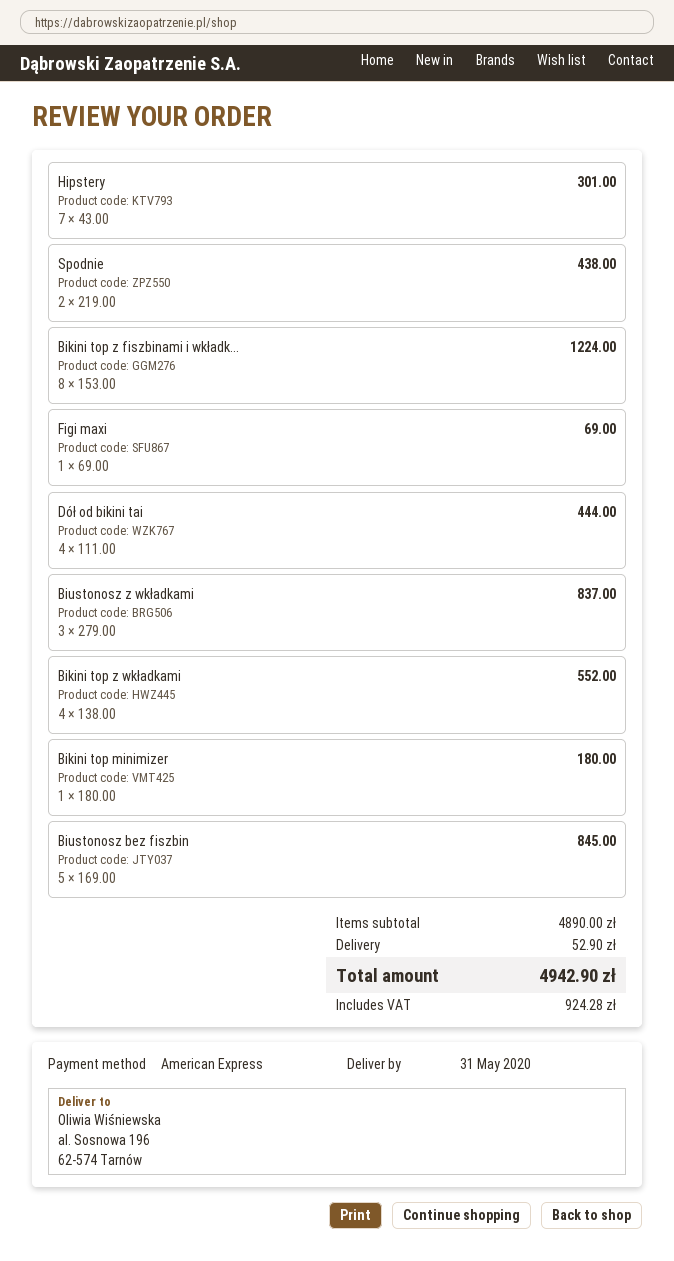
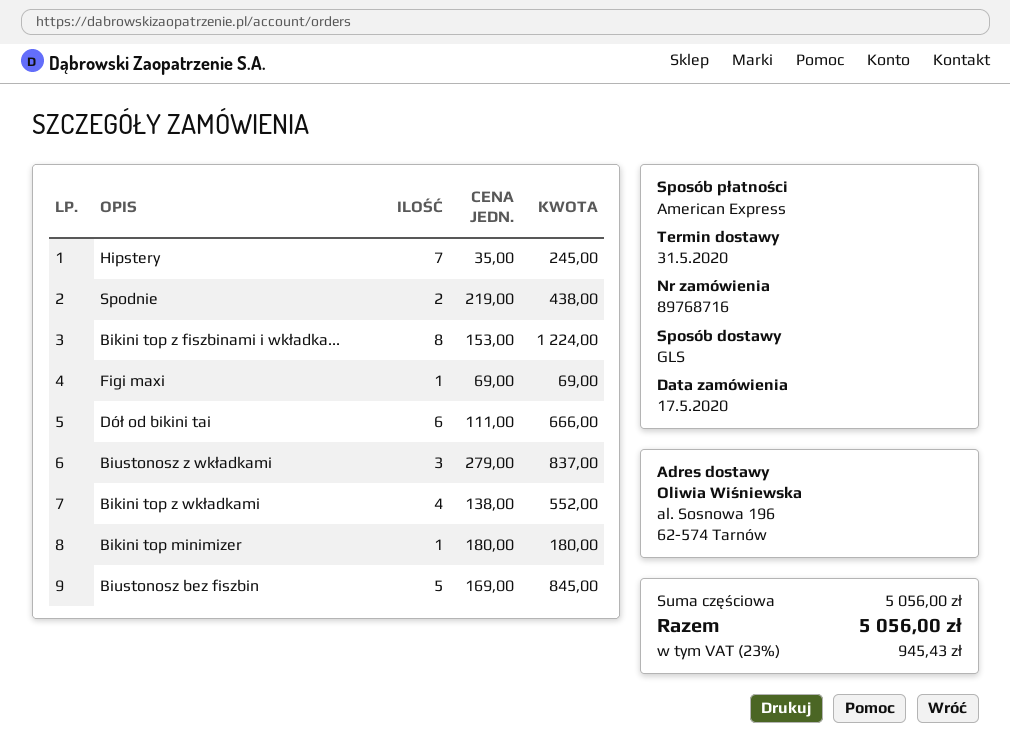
Hipstery: 7 x 43.00 = 301.00 -> 7 x 35.00 = 245.00
Dół od bikini tai: 4 x 111.00 = 444.00 -> 6 x 111.00 = 666.00
subtotal: 4890.00 -> 5056.00
shipping: 52.90 -> none
tax: 924.28 -> 945.43
total: 4942.90 -> 5056.00

